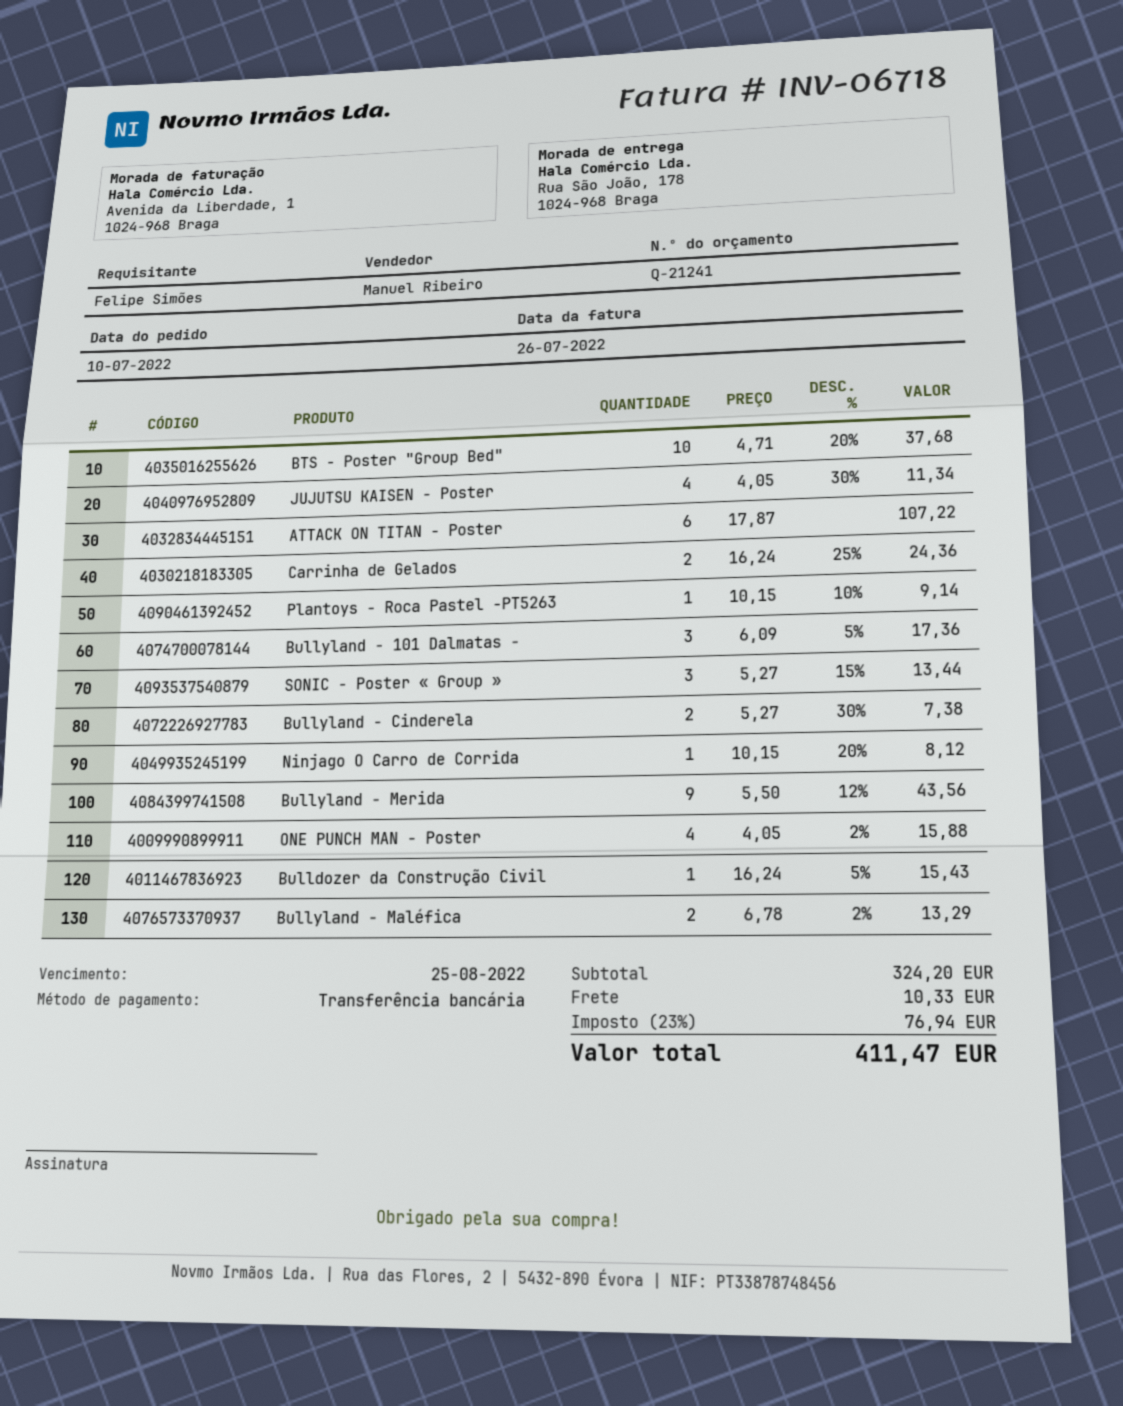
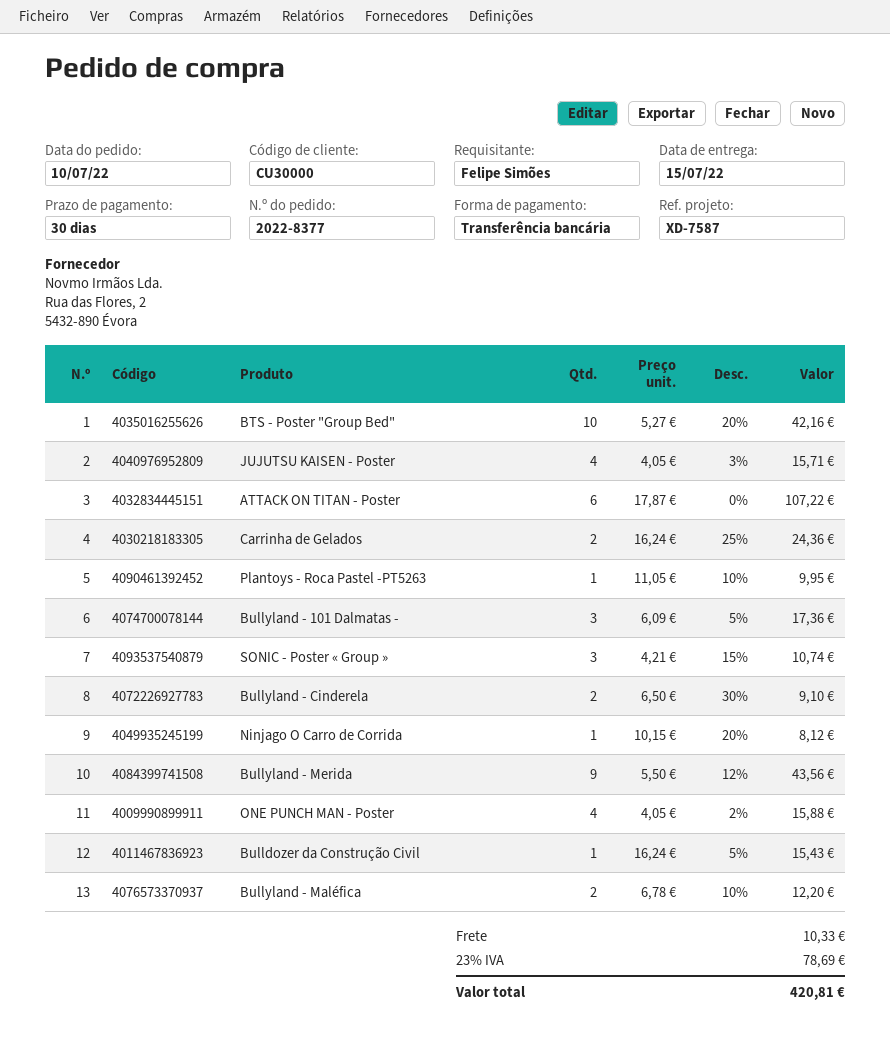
BTS - Poster "Group Bed": 10 x 4.71 - 20% = 37.68 -> 10 x 5.27 - 20% = 42.16
JUJUTSU KAISEN - Poster: 4 x 4.05 - 30% = 11.34 -> 4 x 4.05 - 3% = 15.71
Plantoys - Roca Pastel -PT5263: 1 x 10.15 - 10% = 9.14 -> 1 x 11.05 - 10% = 9.95
SONIC - Poster « Group »: 3 x 5.27 - 15% = 13.44 -> 3 x 4.21 - 15% = 10.74
Bullyland - Cinderela: 2 x 5.27 - 30% = 7.38 -> 2 x 6.50 - 30% = 9.10
Bullyland - Maléfica: 2 x 6.78 - 2% = 13.29 -> 2 x 6.78 - 10% = 12.20
tax: 23% = 76.94 -> 23% = 78.69
total: 411.47 -> 420.81

